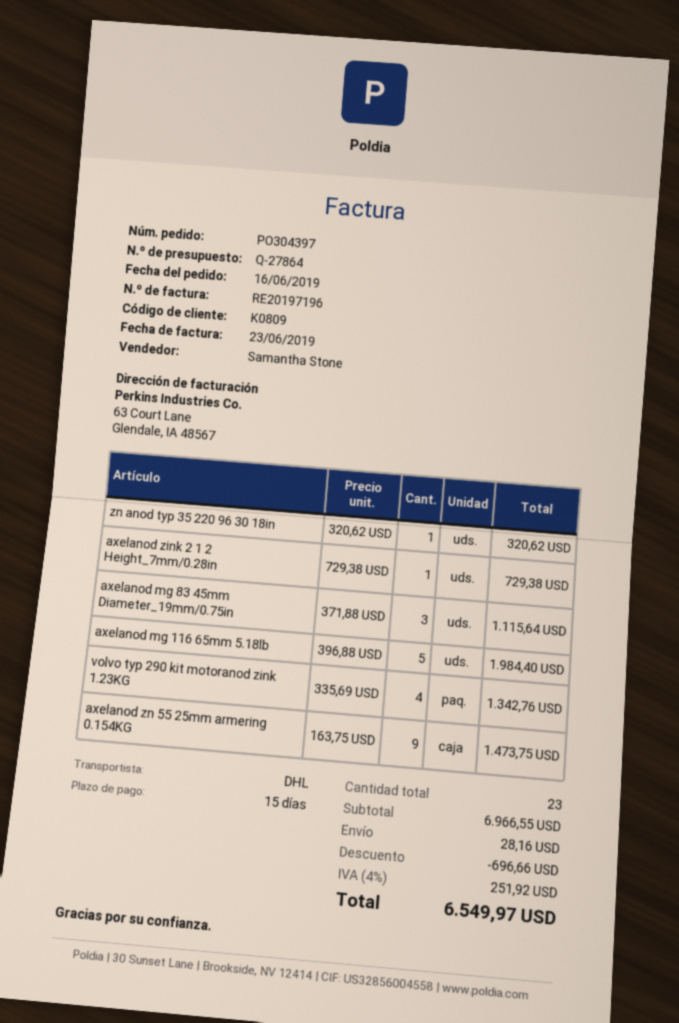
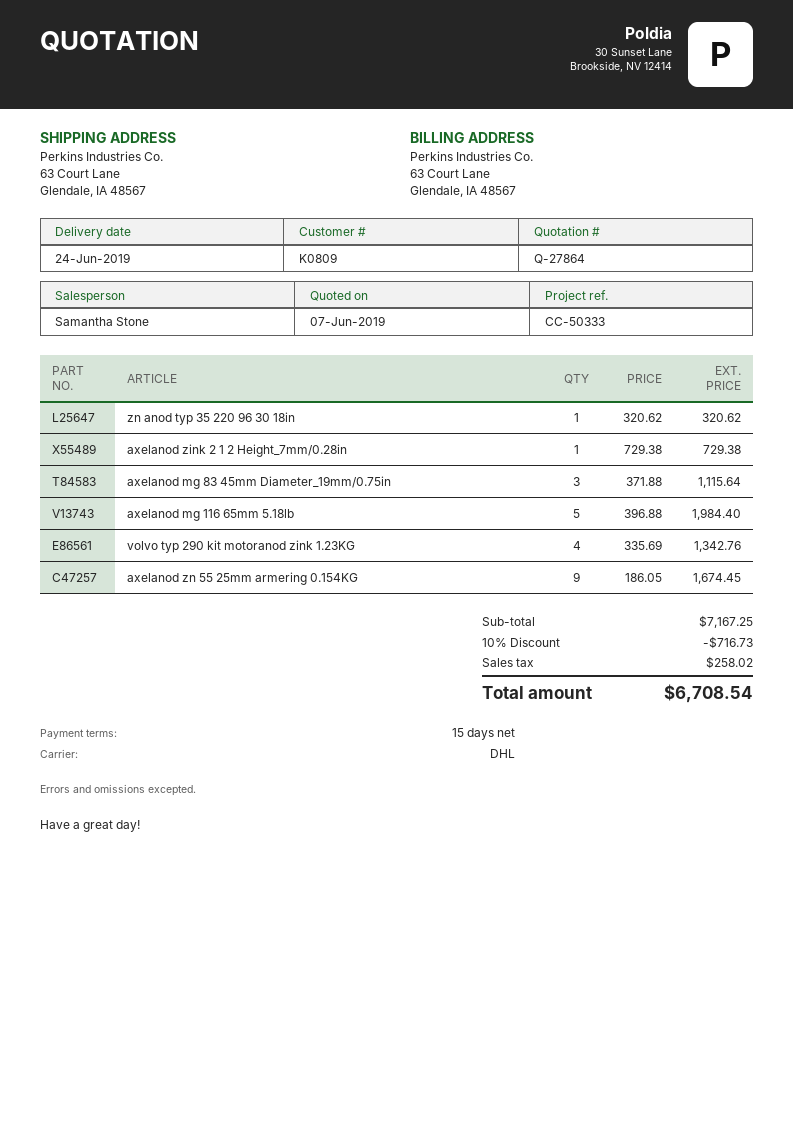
axelanod zn 55 25mm armering 0.154KG: 9 x 163.75 = 1473.75 -> 9 x 186.05 = 1674.45
subtotal: 6966.55 -> 7167.25
discount: 696.66 -> 716.73
shipping: 28.16 -> none
tax: 251.92 -> 258.02
total: 6549.97 -> 6708.54

